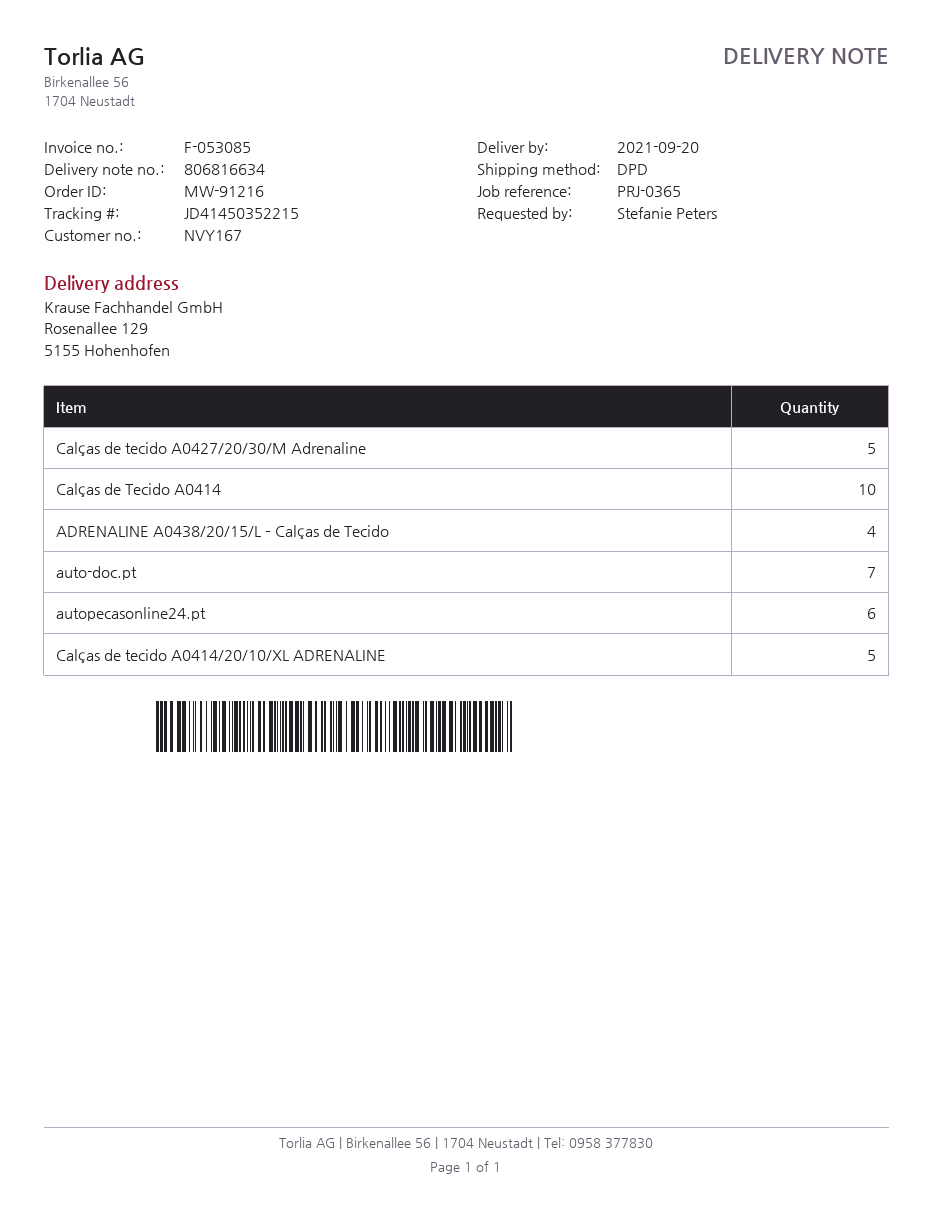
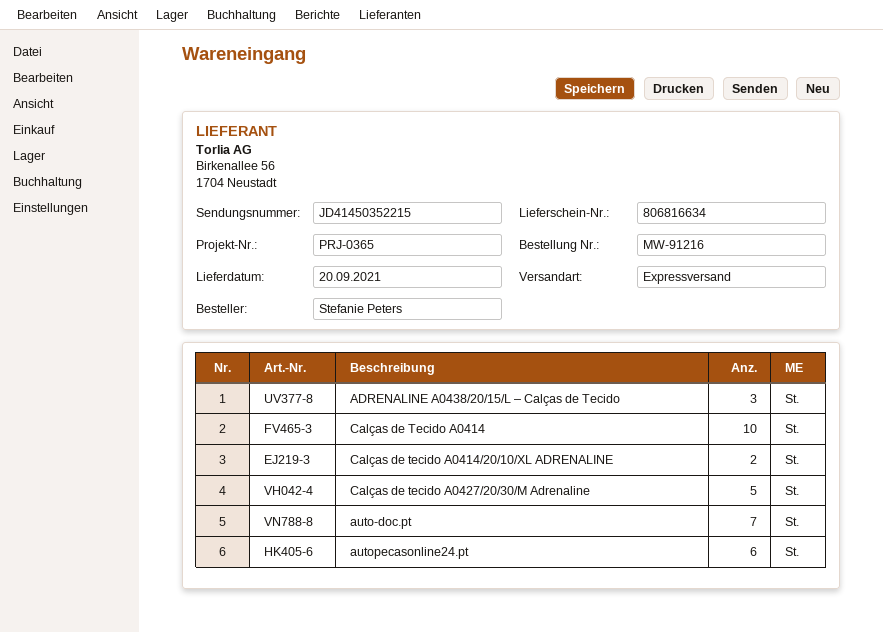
shipping method: DPD -> express
ADRENALINE A0438/20/15/L – Calças de Tecido: 4 -> 3
Calças de tecido A0414/20/10/XL ADRENALINE: 5 -> 2

